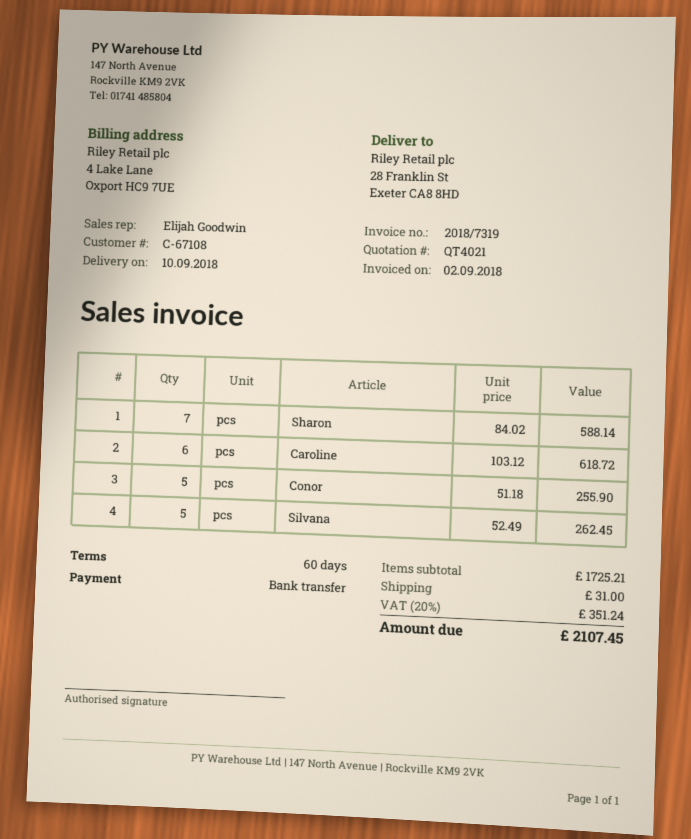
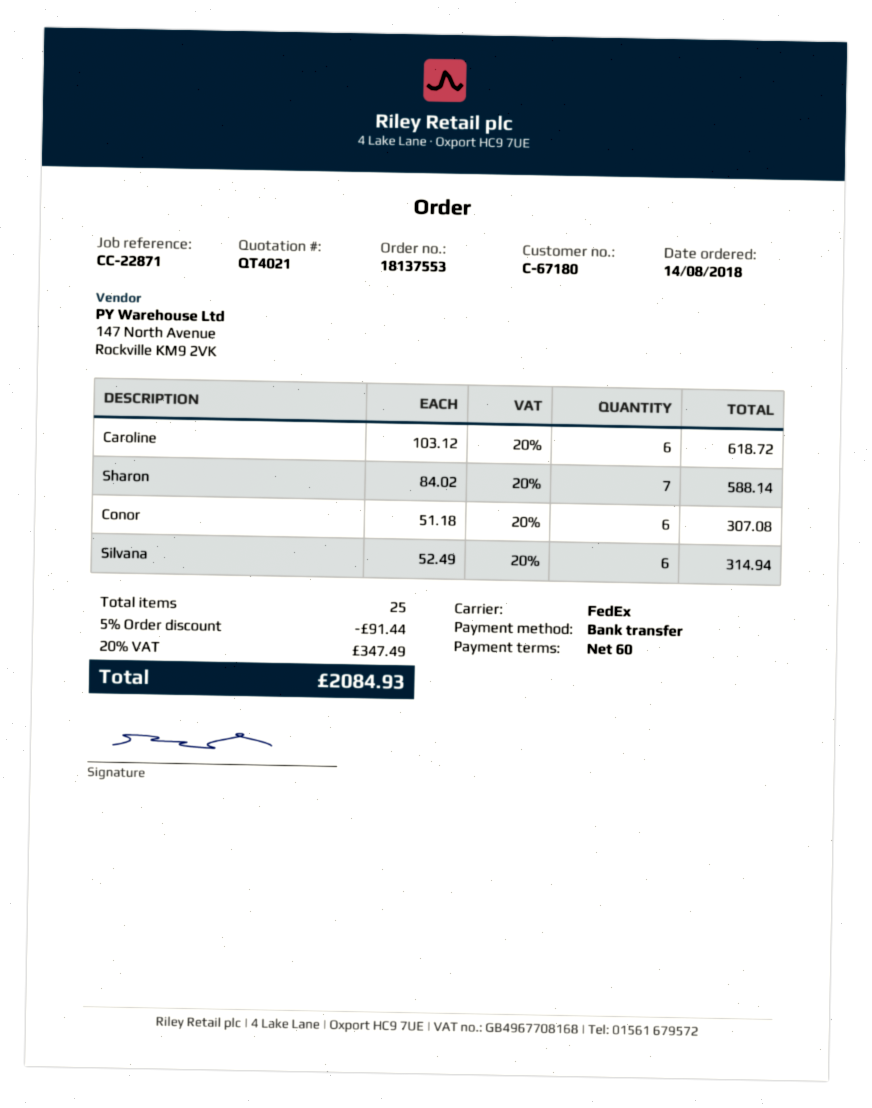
customer number: C-67108 -> C-67180
Conor: 5 x 51.18 = 255.90 -> 6 x 51.18 = 307.08
Silvana: 5 x 52.49 = 262.45 -> 6 x 52.49 = 314.94
discount: none -> 5% = 91.44
shipping: 31.00 -> none
tax: 20% = 351.24 -> 20% = 347.49
total: 2107.45 -> 2084.93

